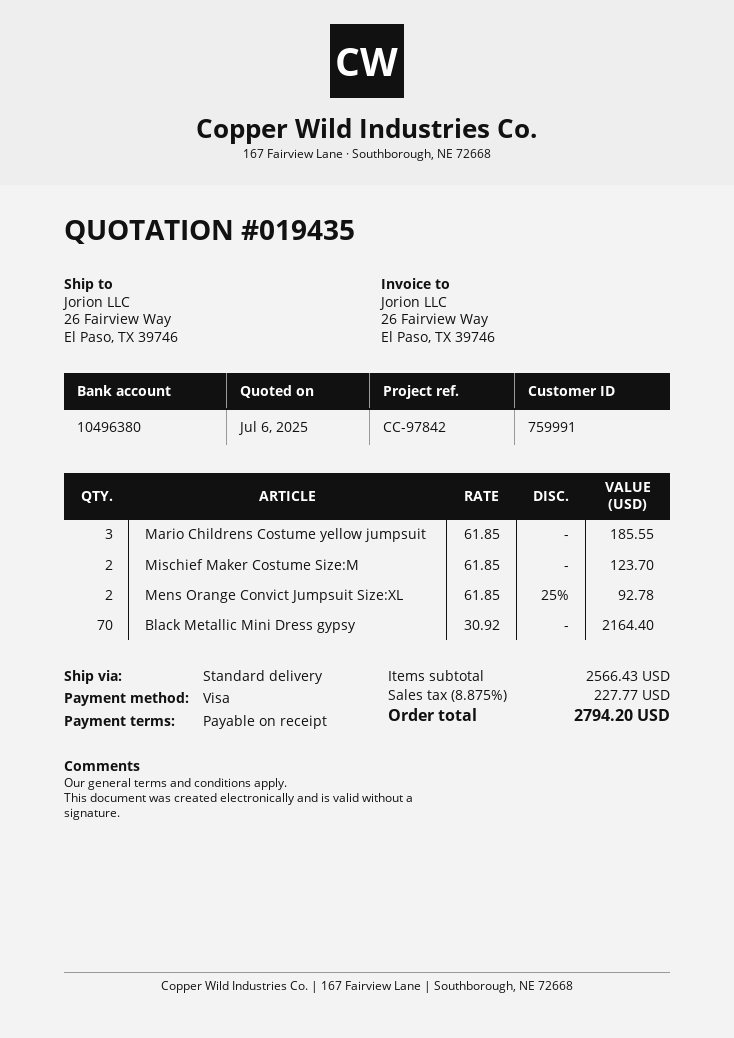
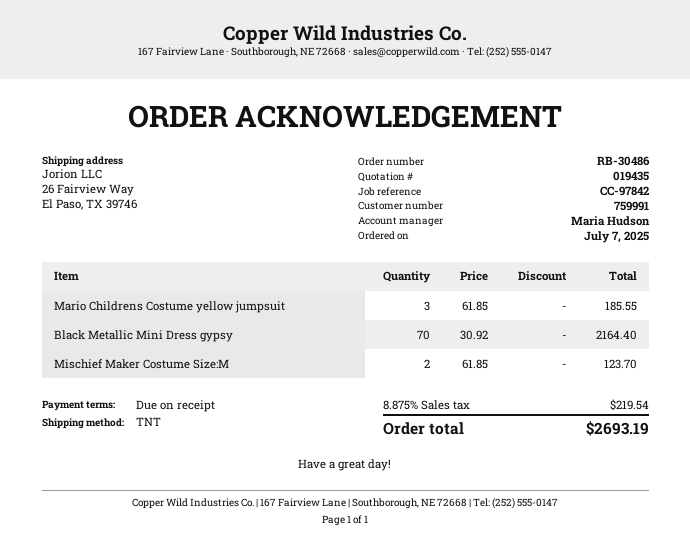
shipping method: standard -> TNT
Mens Orange Convict Jumpsuit Size:XL: 2 x 61.85 - 25% = 92.78 -> none
tax: 8.875% = 227.77 -> 8.875% = 219.54
total: 2794.20 -> 2693.19

